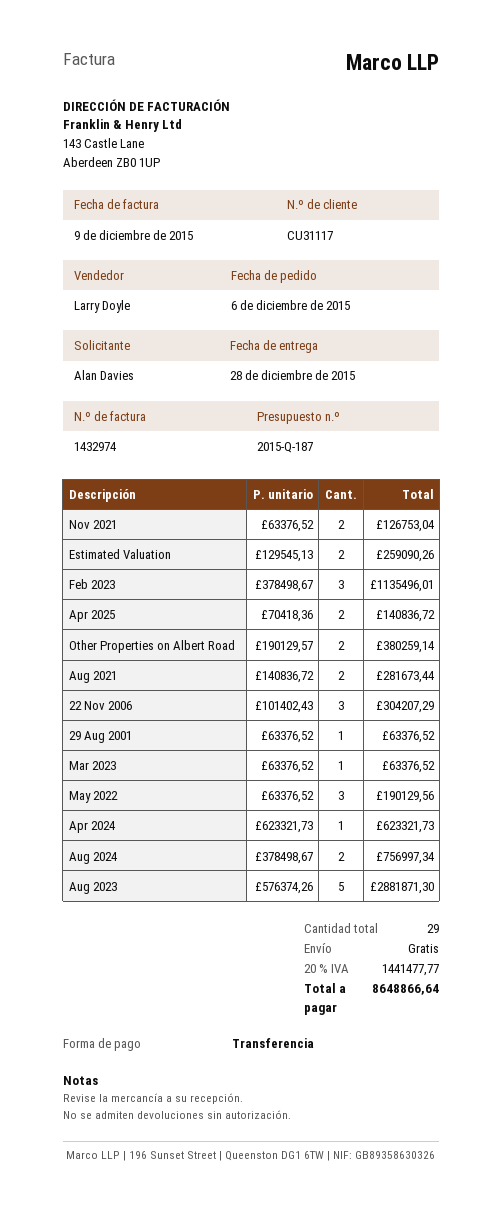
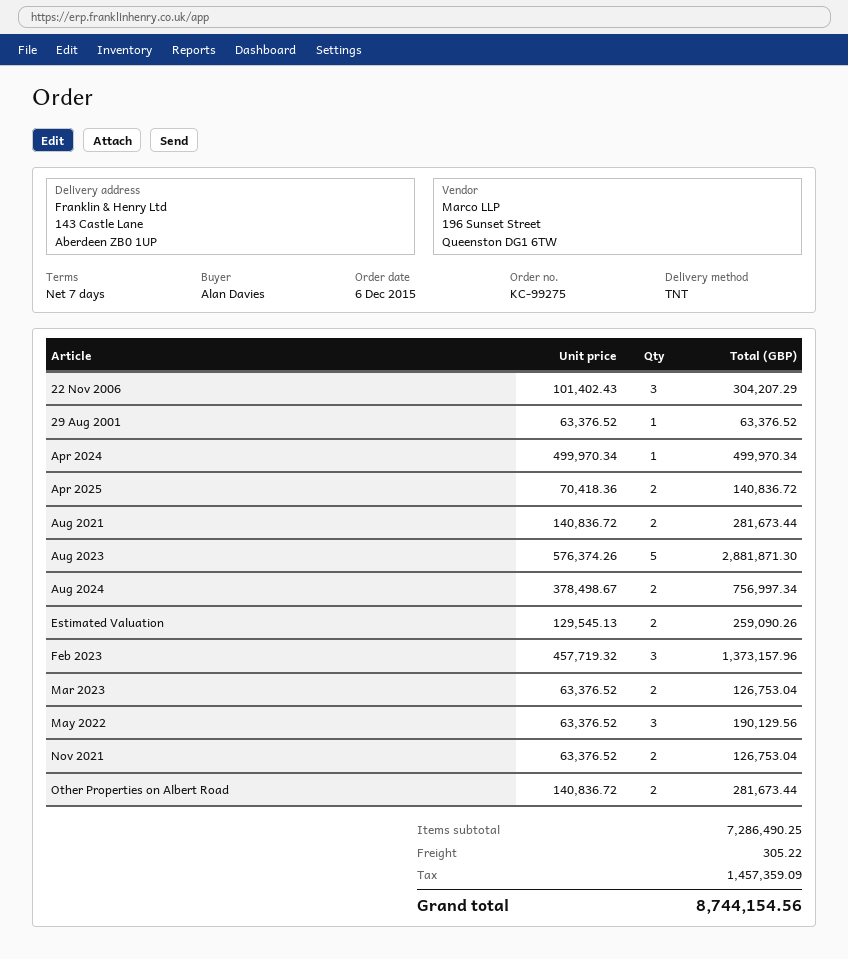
Feb 2023: 3 x 378498.67 = 1135496.01 -> 3 x 457719.32 = 1373157.96
Other Properties on Albert Road: 2 x 190129.57 = 380259.14 -> 2 x 140836.72 = 281673.44
Mar 2023: 1 x 63376.52 = 63376.52 -> 2 x 63376.52 = 126753.04
Apr 2024: 1 x 623321.73 = 623321.73 -> 1 x 499970.34 = 499970.34
shipping: 0.00 -> 305.22
tax: 1441477.77 -> 1457359.09
total: 8648866.64 -> 8744154.56

